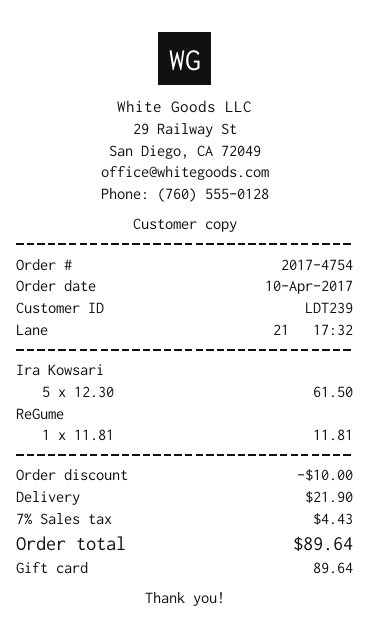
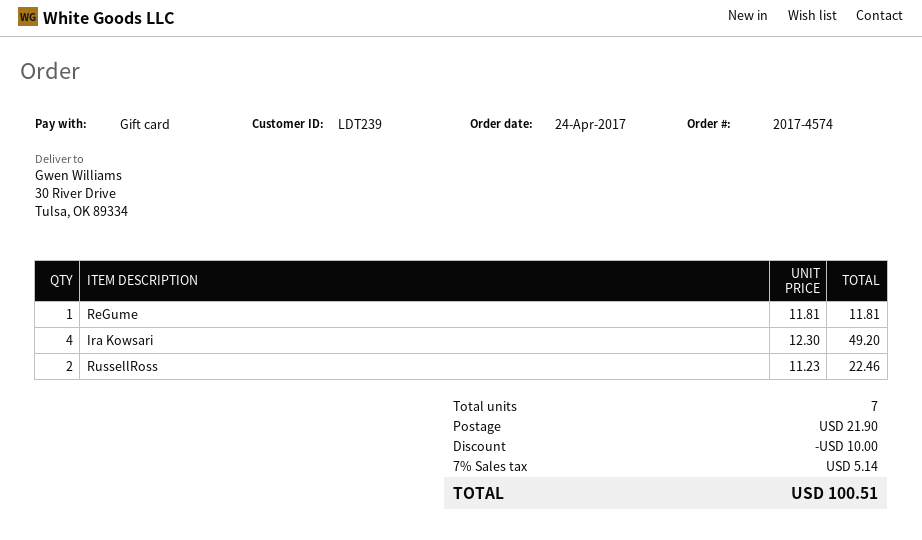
order number: 2017-4754 -> 2017-4574
order date: 2017-04-10 -> 2017-04-24
Ira Kowsari: 5 x 12.30 = 61.50 -> 4 x 12.30 = 49.20
RussellRoss: none -> 2 x 11.23 = 22.46
tax: 7% = 4.43 -> 7% = 5.14
total: 89.64 -> 100.51

